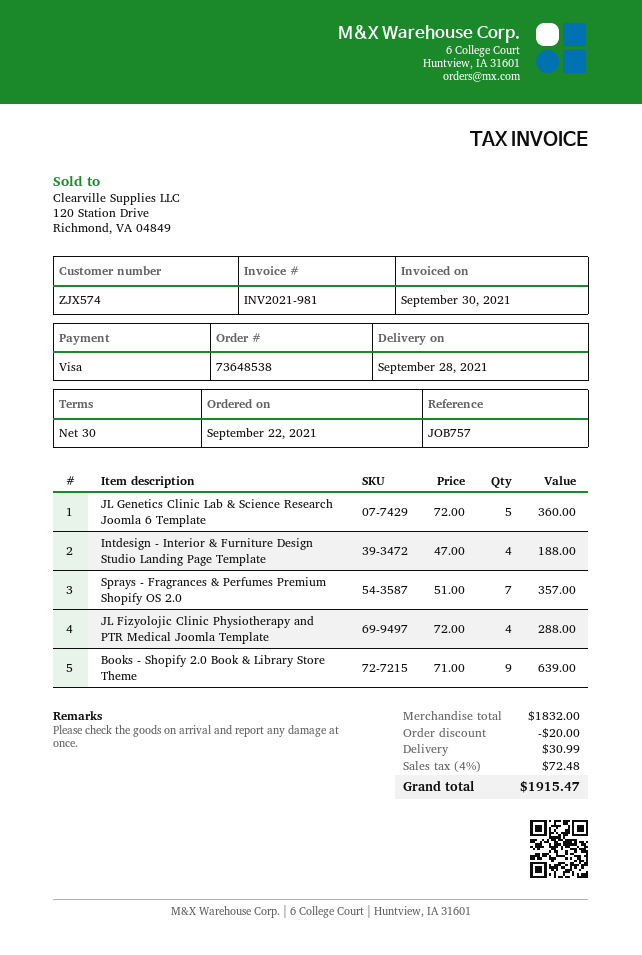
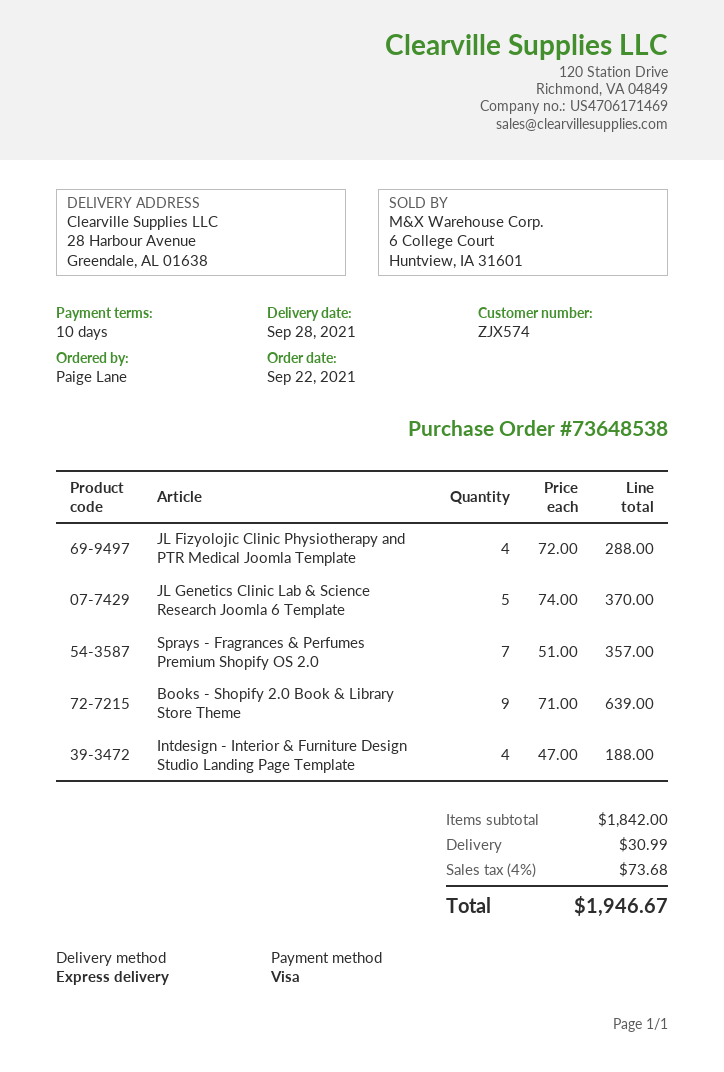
payment terms: 30 days -> 10 days
JL Genetics Clinic Lab & Science Research Joomla 6 Template: 5 x 72.00 = 360.00 -> 5 x 74.00 = 370.00
subtotal: 1832.00 -> 1842.00
discount: 20.00 -> none
tax: 4% = 72.48 -> 4% = 73.68
total: 1915.47 -> 1946.67

